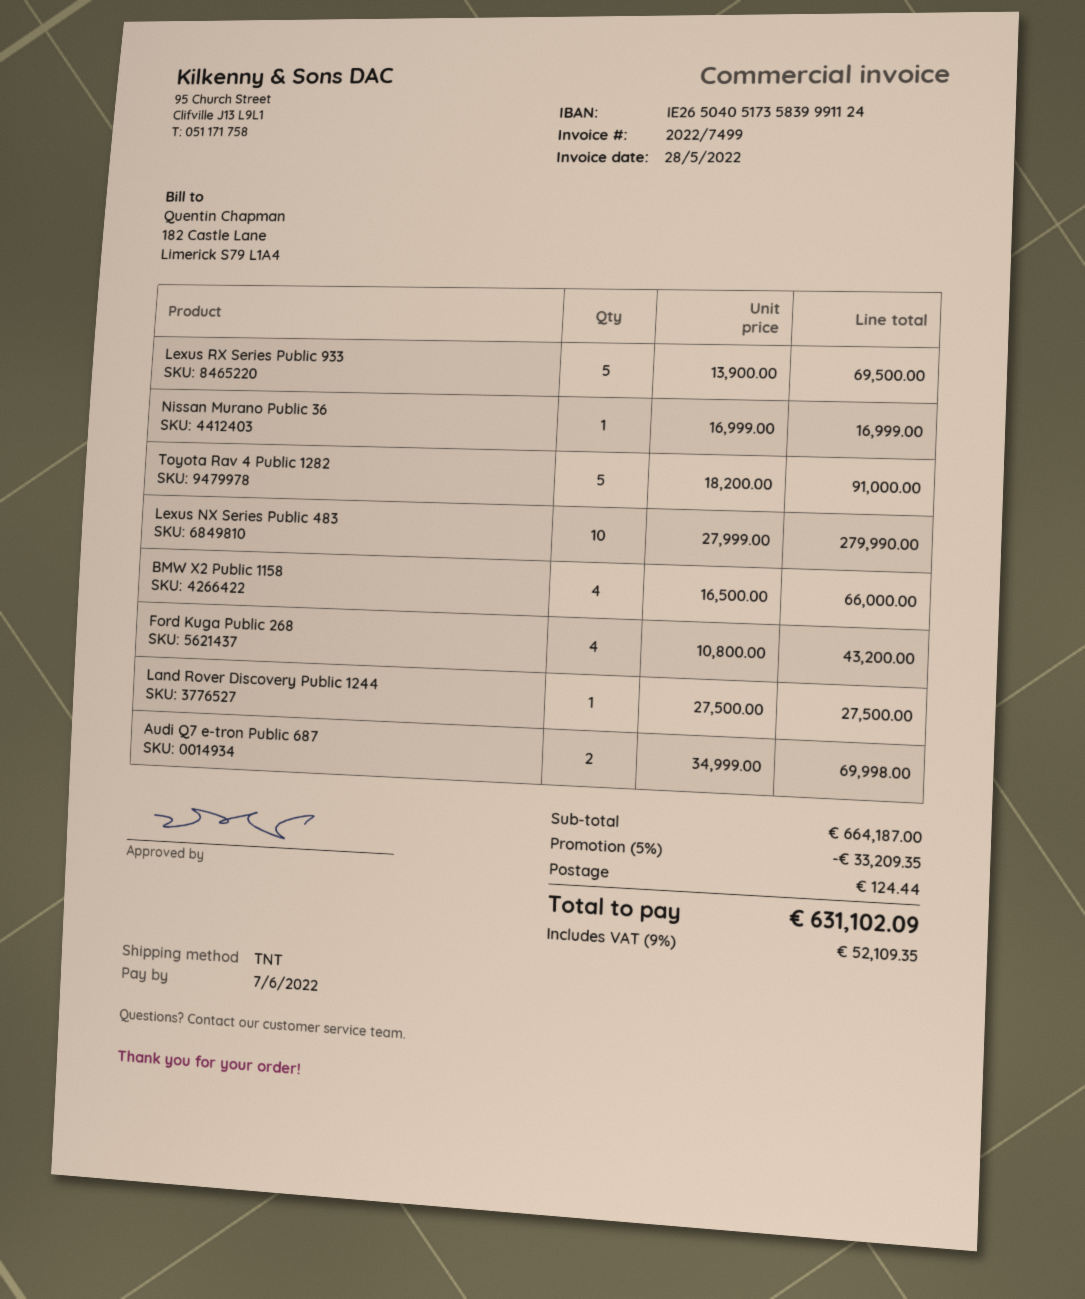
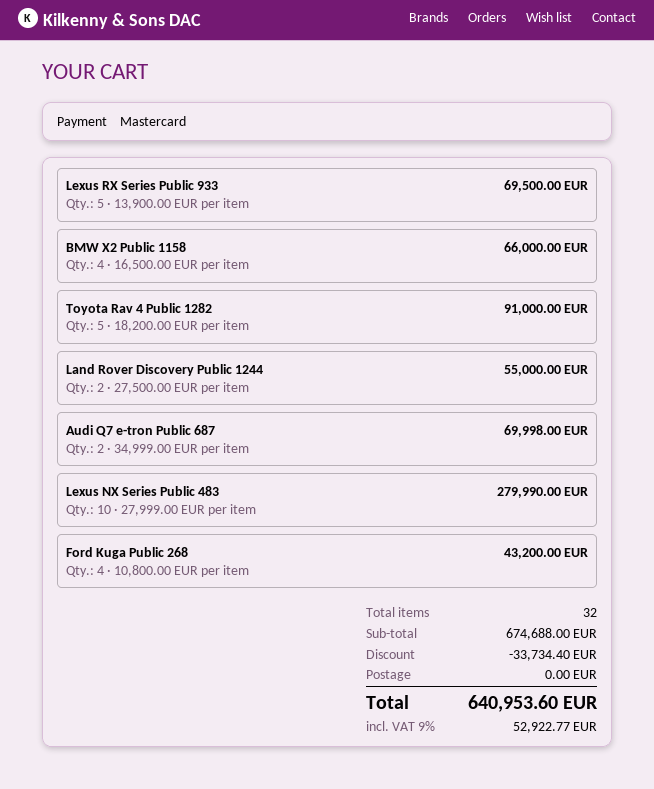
Nissan Murano Public 36: 1 x 16999.00 = 16999.00 -> none
Land Rover Discovery Public 1244: 1 x 27500.00 = 27500.00 -> 2 x 27500.00 = 55000.00
subtotal: 664187.00 -> 674688.00
discount: 33209.35 -> 33734.40
shipping: 124.44 -> 0.00
tax: 9% = 52109.35 -> 9% = 52922.77
total: 631102.09 -> 640953.60

